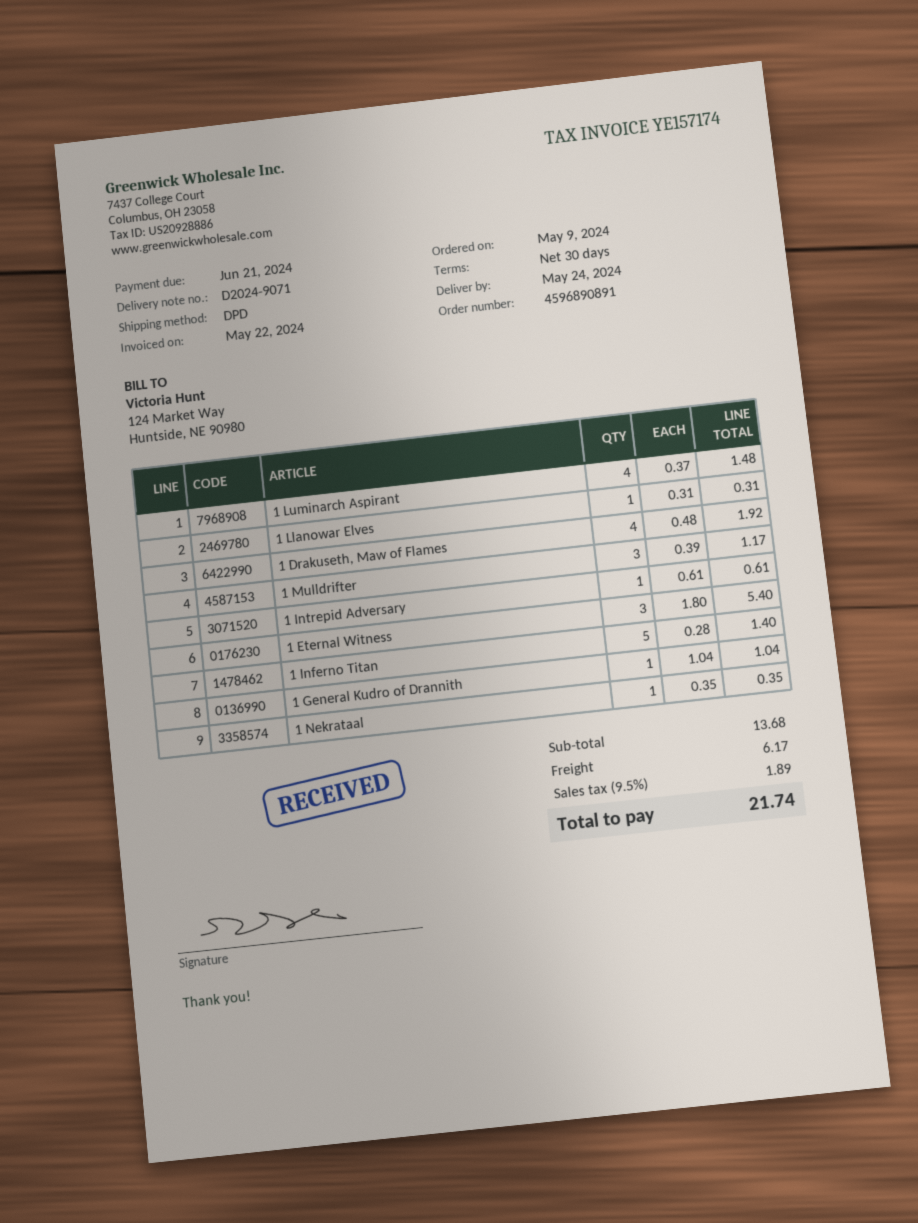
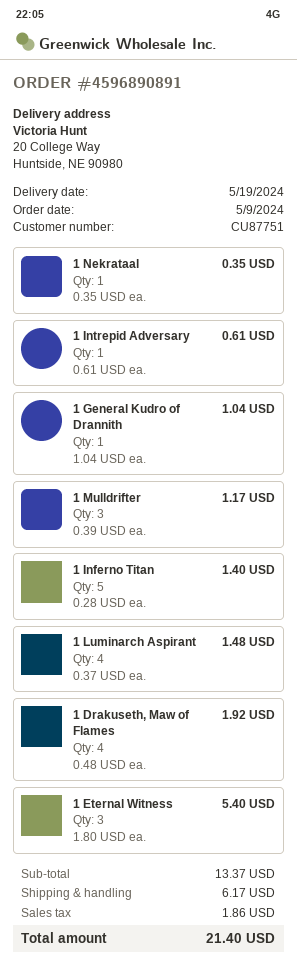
delivery date: 2024-05-24 -> 2024-05-19
1 Llanowar Elves: 1 x 0.31 = 0.31 -> none
subtotal: 13.68 -> 13.37
tax: 1.89 -> 1.86
total: 21.74 -> 21.40

